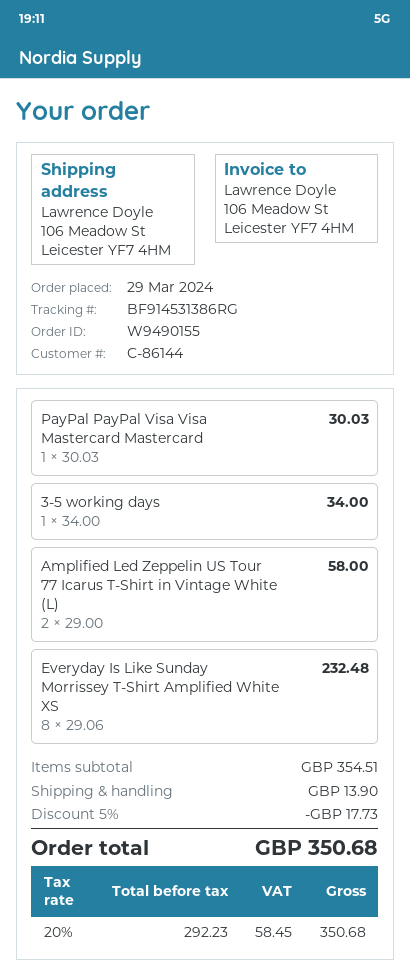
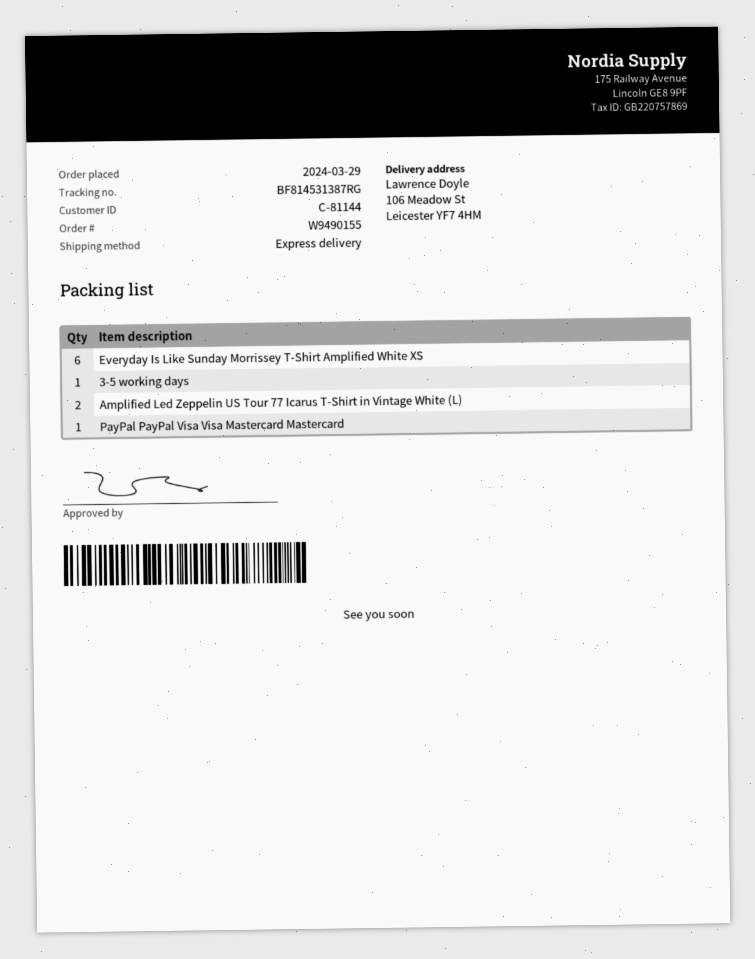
customer number: C-86144 -> C-81144
tracking number: BF914531386RG -> BF814531387RG
Everyday Is Like Sunday Morrissey T-Shirt Amplified White XS: 8 -> 6

